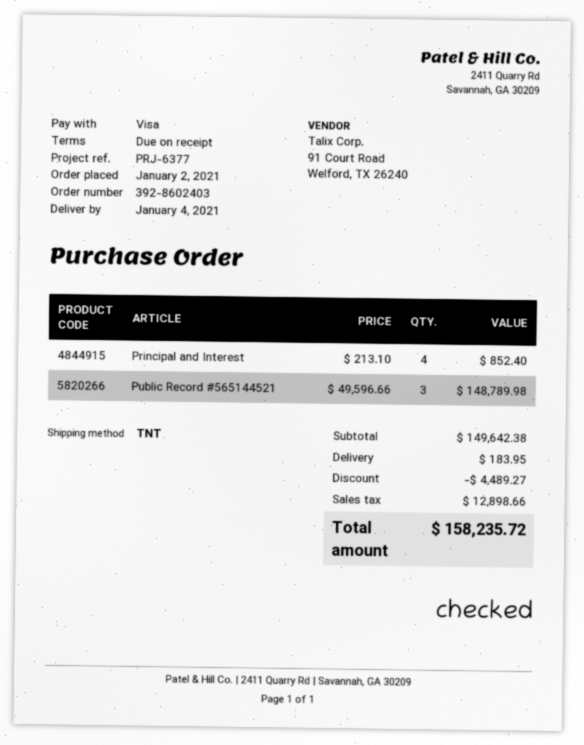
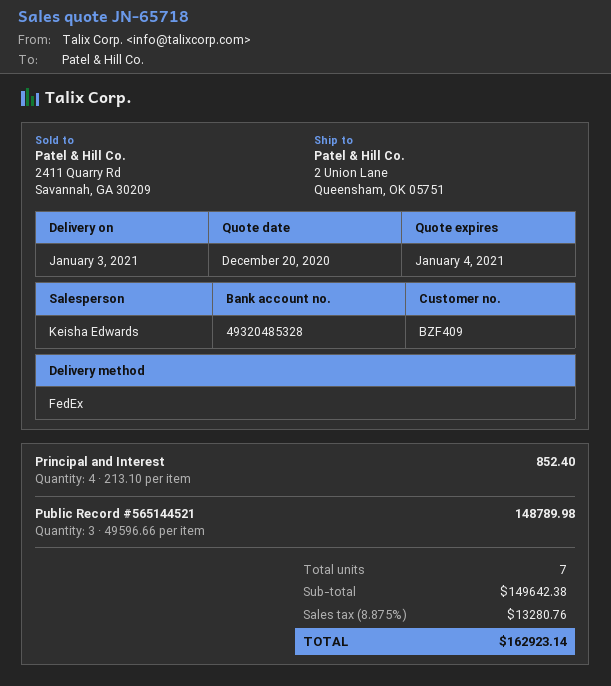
delivery date: 2021-01-04 -> 2021-01-03
shipping method: TNT -> FedEx
discount: 4489.27 -> none
shipping: 183.95 -> none
tax: 12898.66 -> 13280.76
total: 158235.72 -> 162923.14

